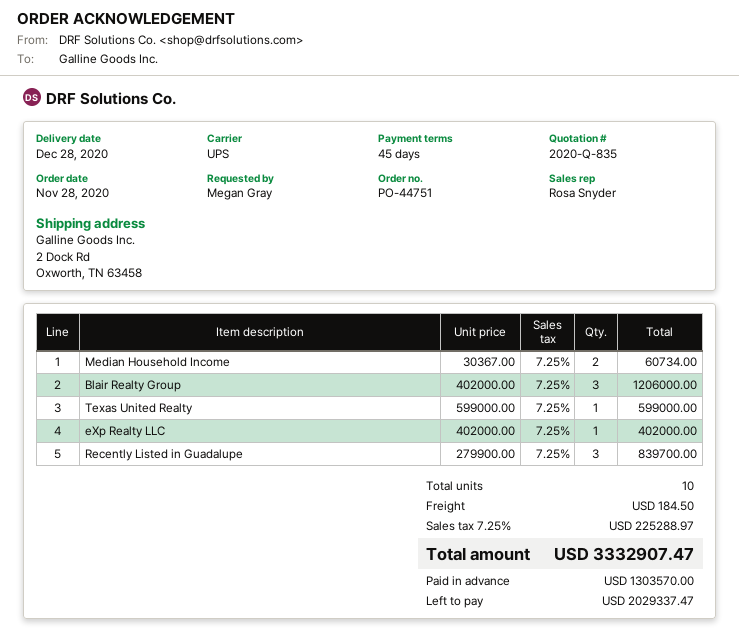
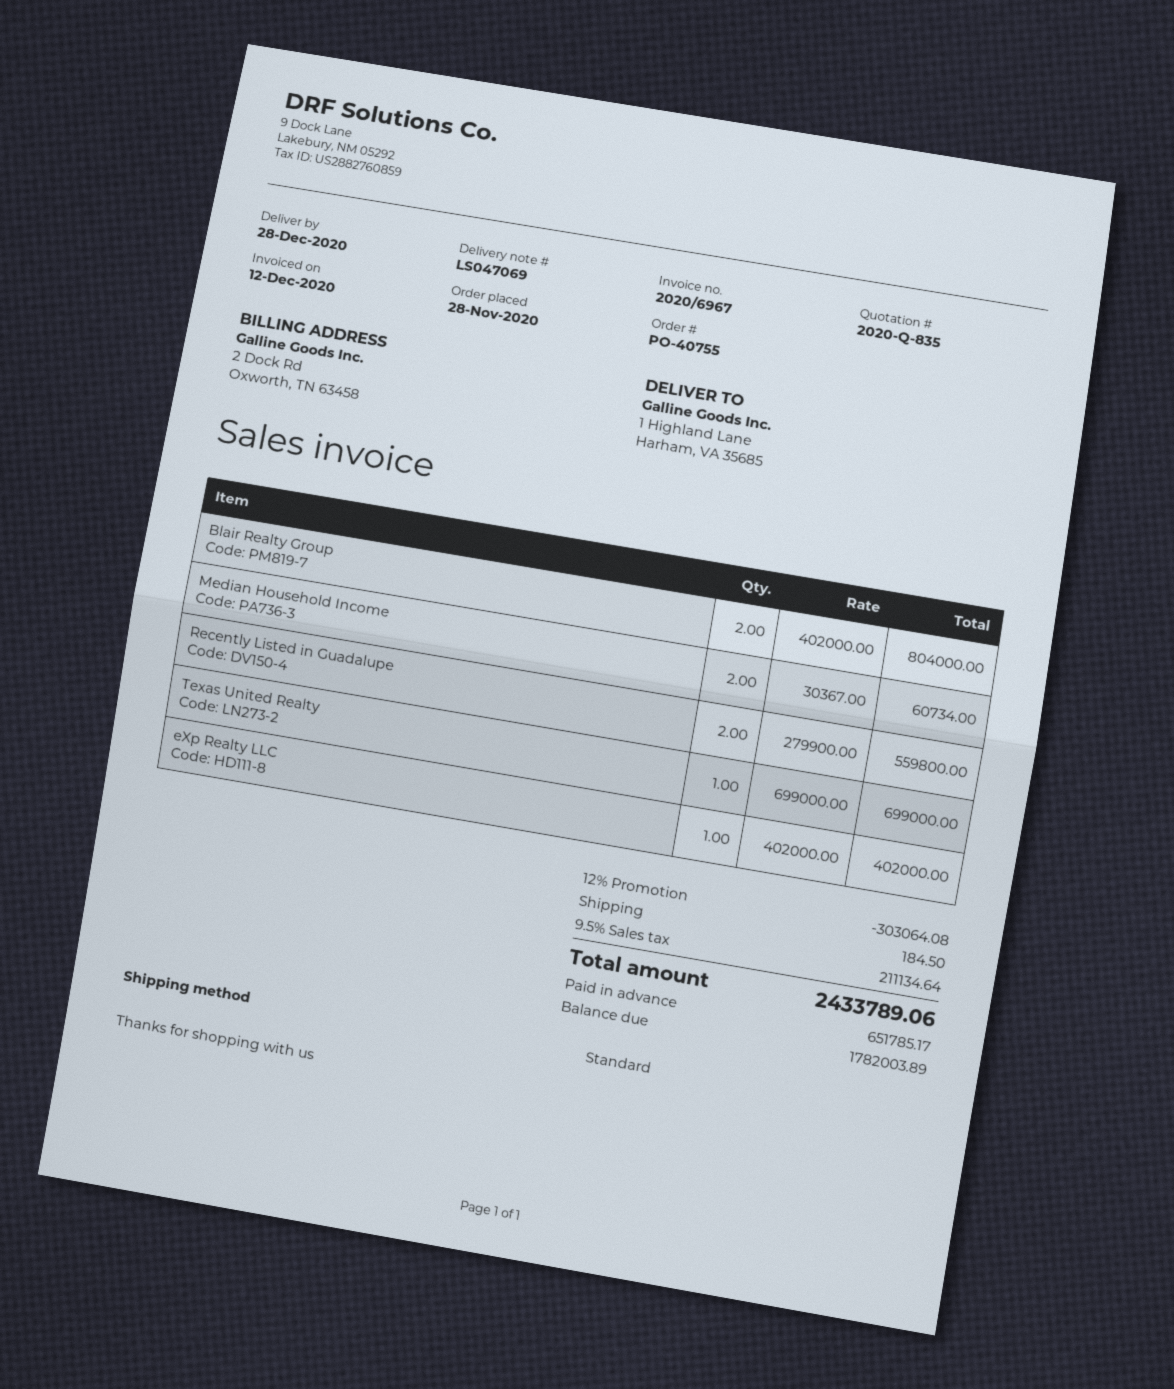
order number: PO-44751 -> PO-40755
shipping method: UPS -> standard
ship to: 2 Dock Rd, Oxworth, TN 63458 -> 1 Highland Lane, Harham, VA 35685
Blair Realty Group: 3 x 402000.00 = 1206000.00 -> 2 x 402000.00 = 804000.00
Texas United Realty: 1 x 599000.00 = 599000.00 -> 1 x 699000.00 = 699000.00
Recently Listed in Guadalupe: 3 x 279900.00 = 839700.00 -> 2 x 279900.00 = 559800.00
discount: none -> 12% = 303064.08
tax: 7.25% = 225288.97 -> 9.5% = 211134.64
total: 3332907.47 -> 2433789.06
deposit: 1303570.00 -> 651785.17
balance: 2029337.47 -> 1782003.89

